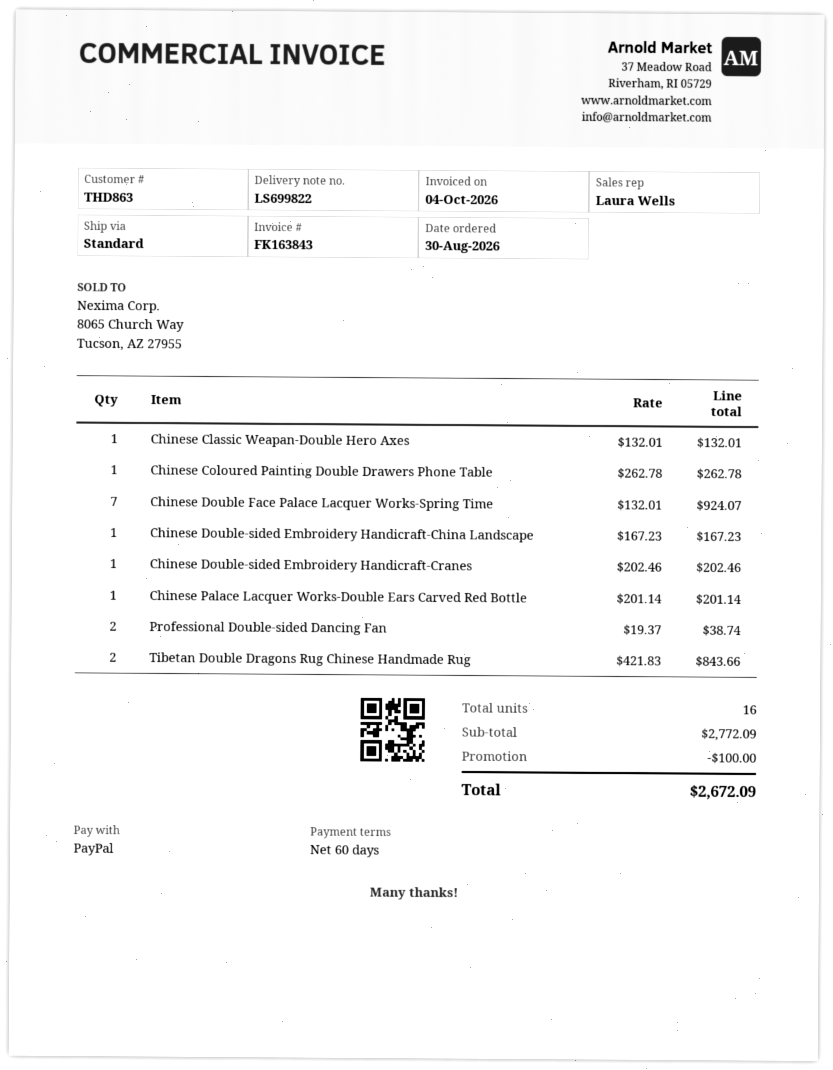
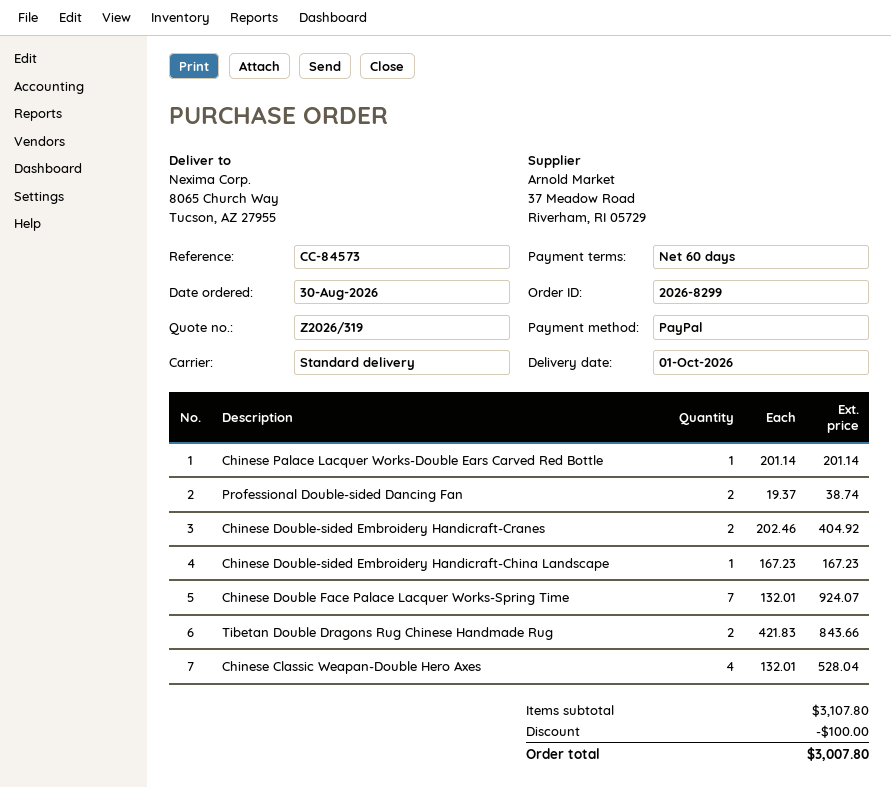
Chinese Classic Weapan-Double Hero Axes: 1 x 132.01 = 132.01 -> 4 x 132.01 = 528.04
Chinese Coloured Painting Double Drawers Phone Table: 1 x 262.78 = 262.78 -> none
Chinese Double-sided Embroidery Handicraft-Cranes: 1 x 202.46 = 202.46 -> 2 x 202.46 = 404.92
subtotal: 2772.09 -> 3107.80
total: 2672.09 -> 3007.80

